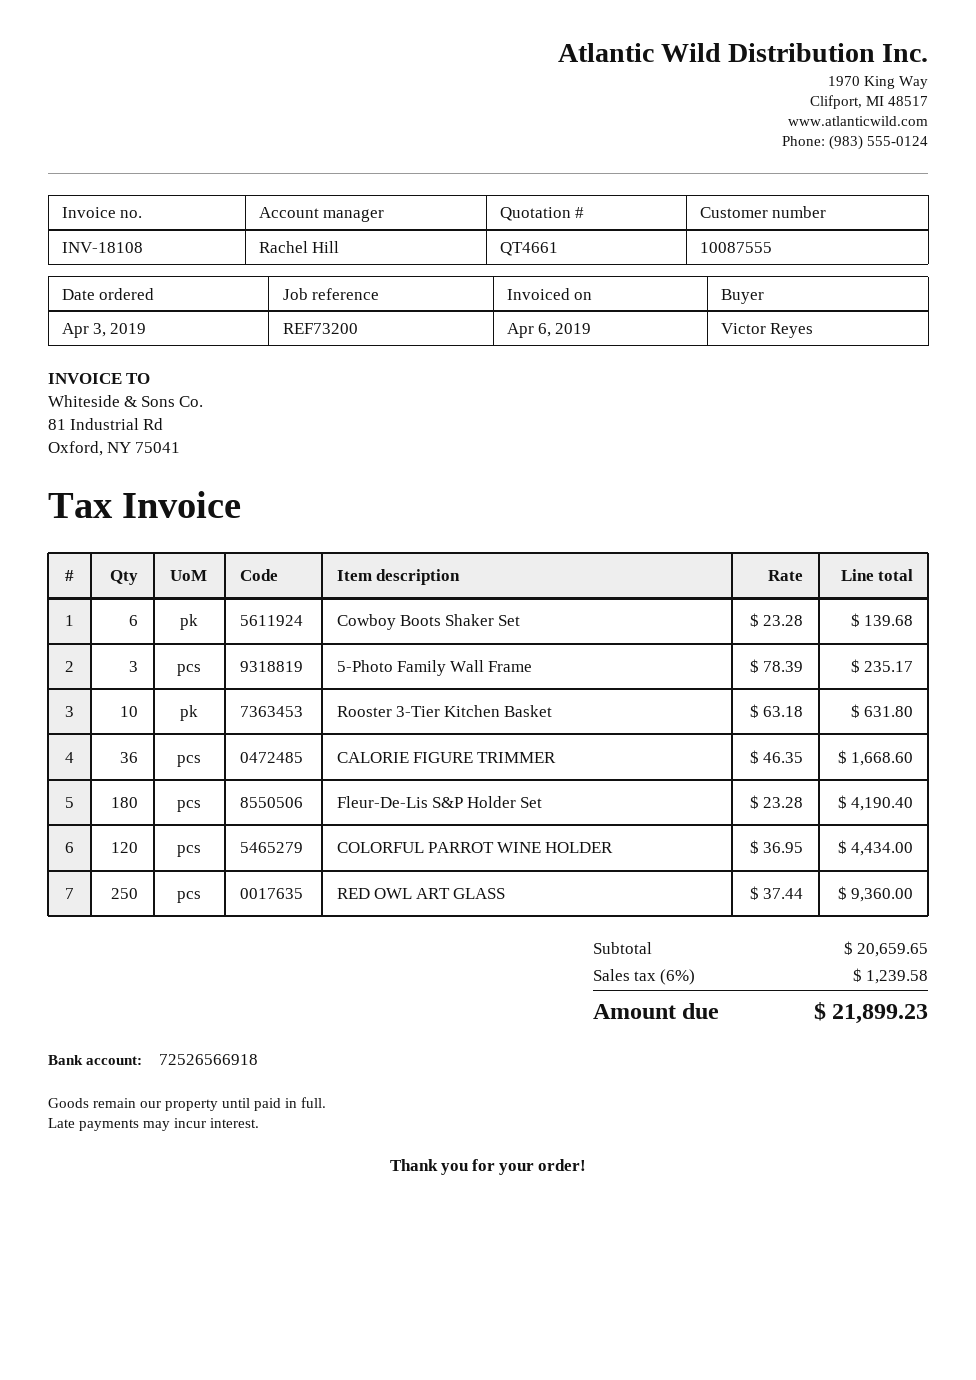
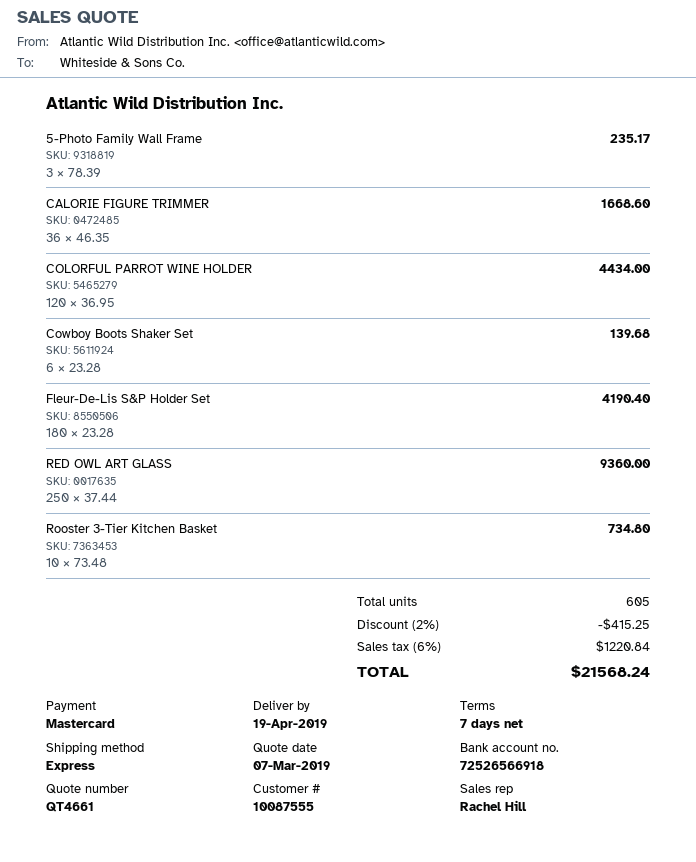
Rooster 3-Tier Kitchen Basket: 10 x 63.18 = 631.80 -> 10 x 73.48 = 734.80
discount: none -> 2% = 415.25
tax: 6% = 1239.58 -> 6% = 1220.84
total: 21899.23 -> 21568.24

